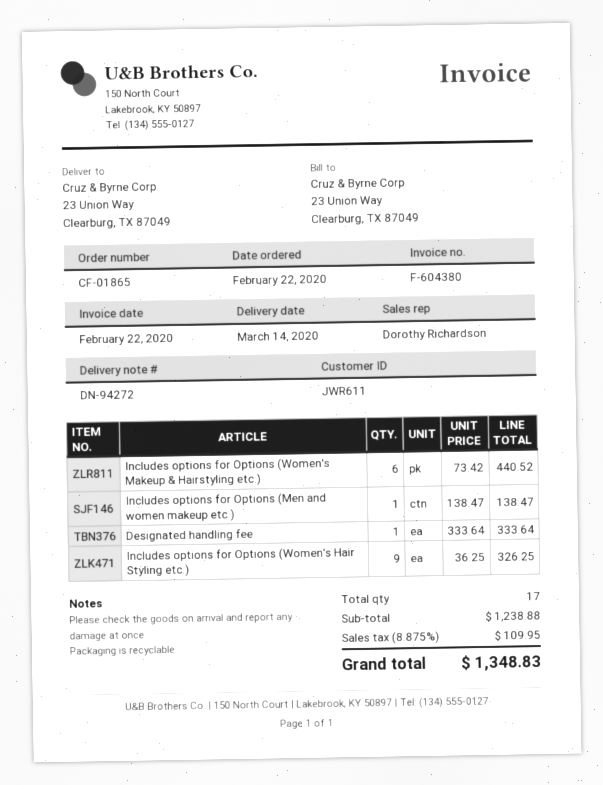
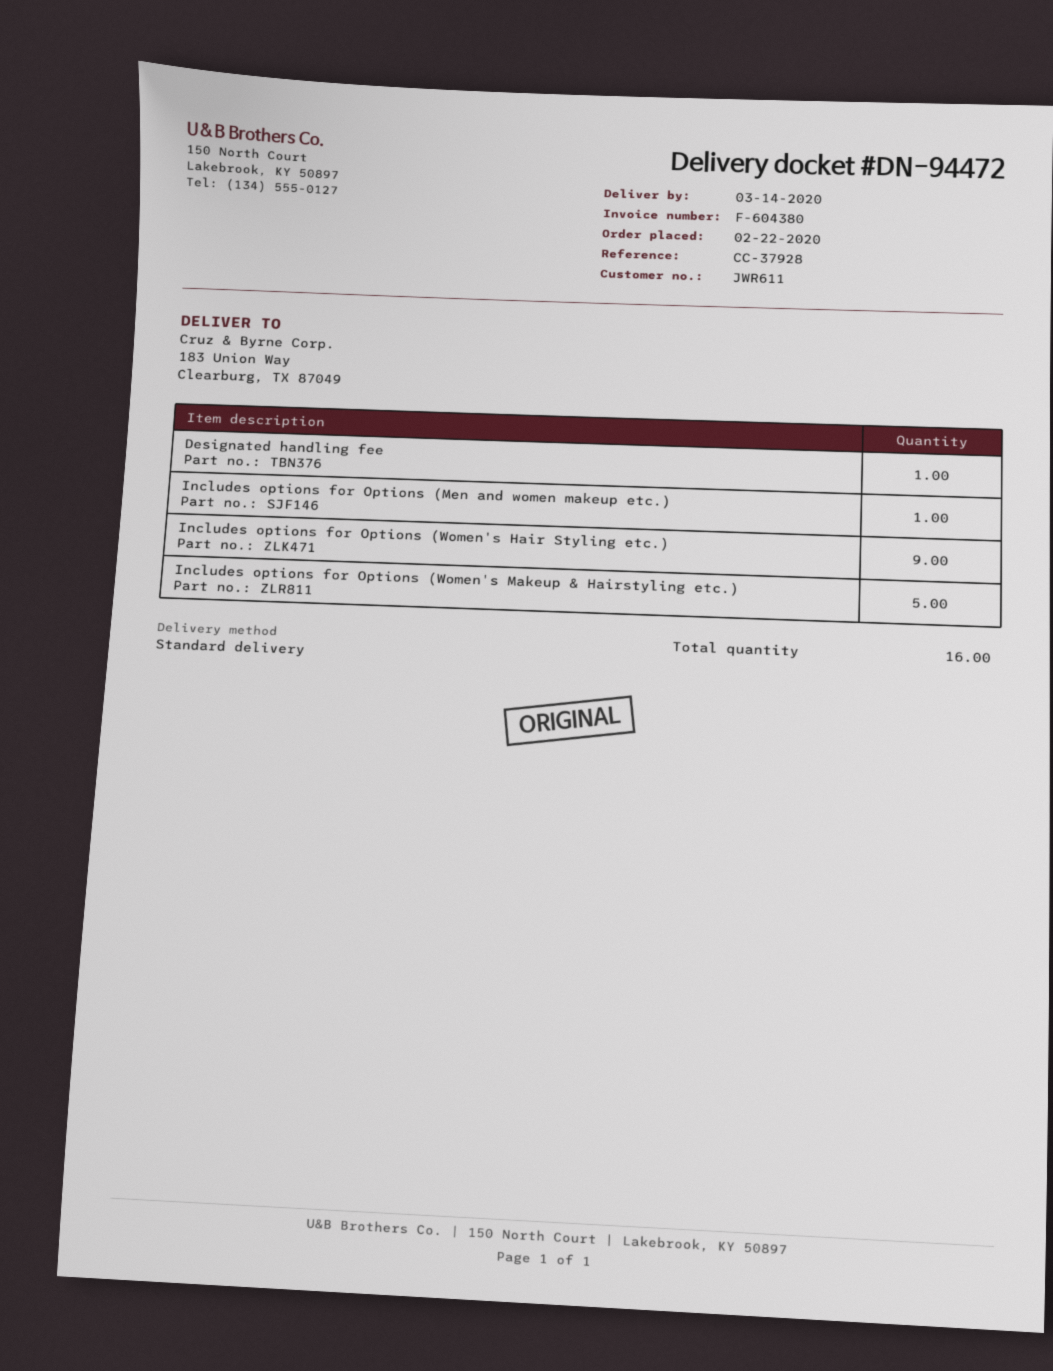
delivery note number: DN-94272 -> DN-94472
ship to: 23 Union Way, Clearburg, TX 87049 -> 183 Union Way, Clearburg, TX 87049
Includes options for Options (Women's Makeup & Hairstyling etc.): 6 -> 5
total quantity: 17 -> 16

